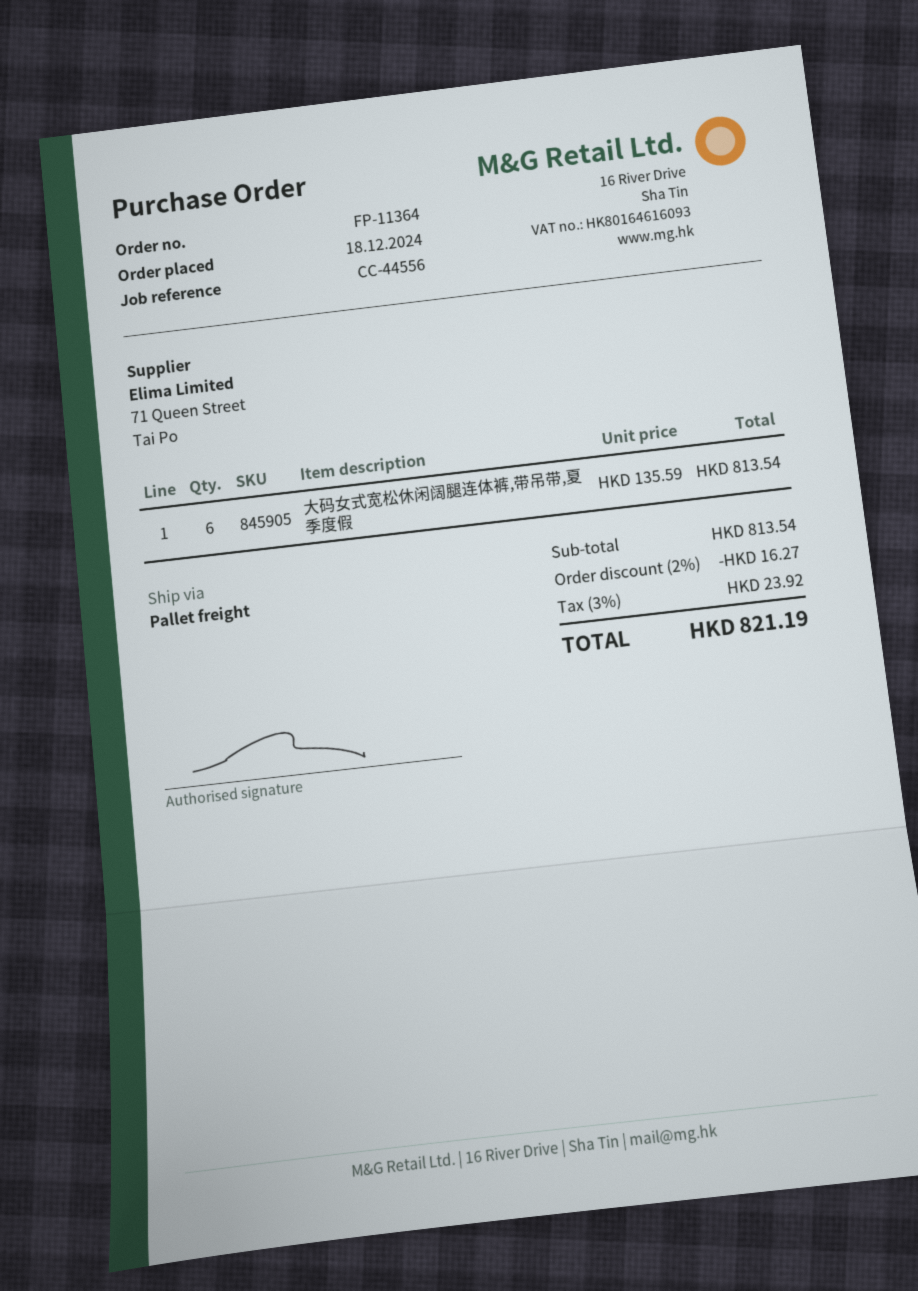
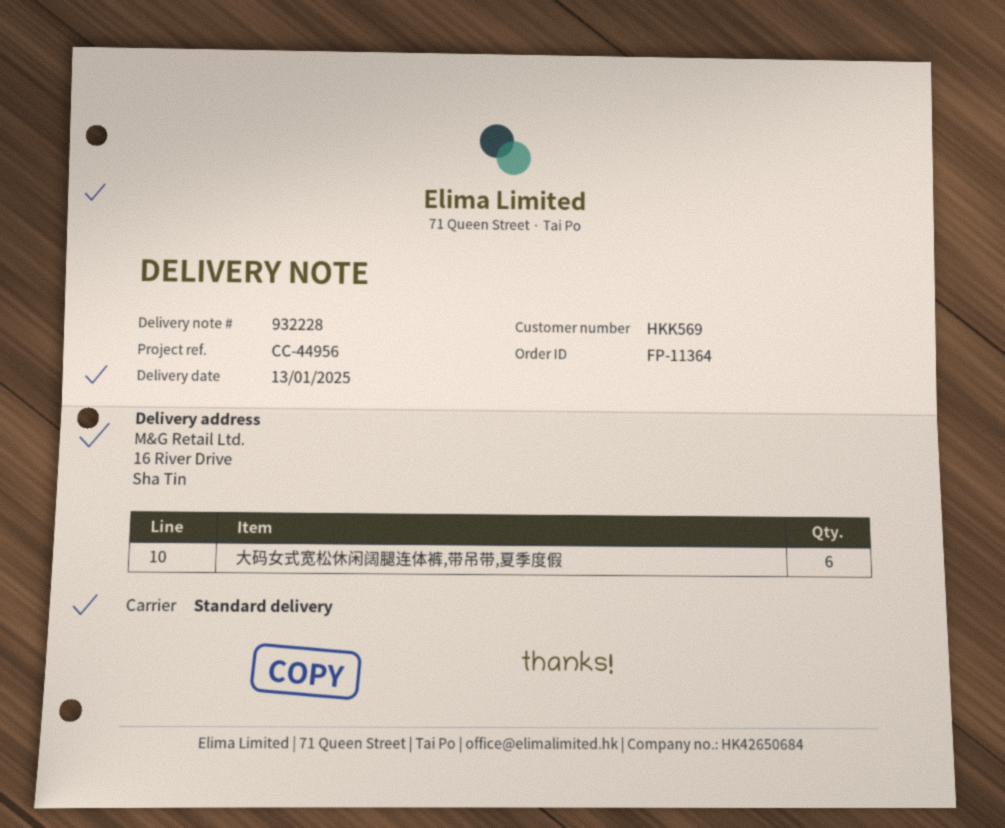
reference: CC-44556 -> CC-44956
shipping method: pallet freight -> standard

